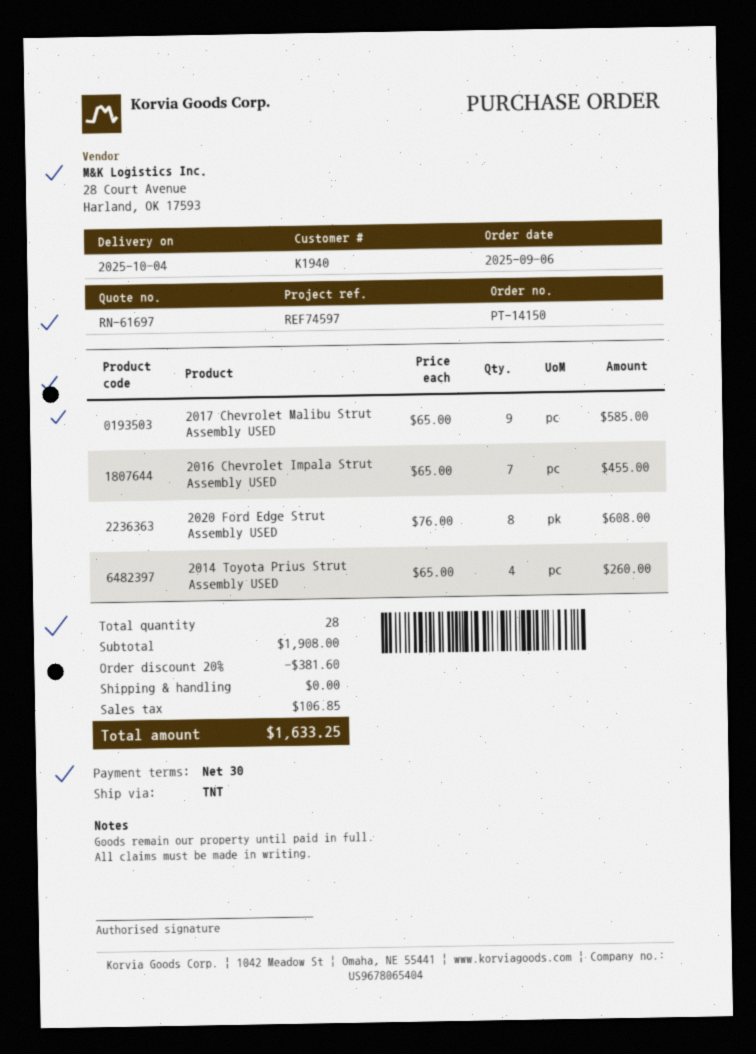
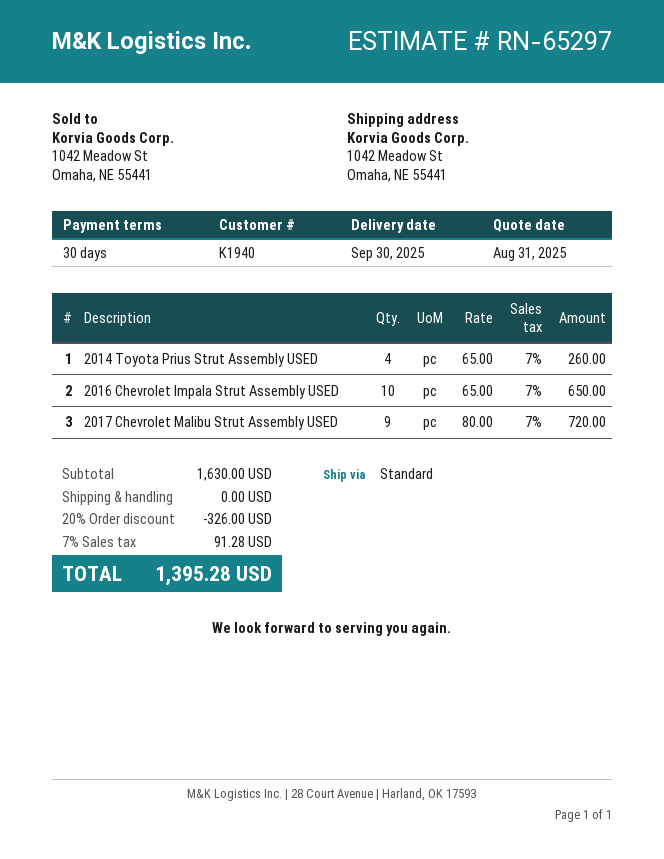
quote number: RN-61697 -> RN-65297
delivery date: 2025-10-04 -> 2025-09-30
shipping method: TNT -> standard
2017 Chevrolet Malibu Strut Assembly USED: 9 x 65.00 = 585.00 -> 9 x 80.00 = 720.00
2016 Chevrolet Impala Strut Assembly USED: 7 x 65.00 = 455.00 -> 10 x 65.00 = 650.00
2020 Ford Edge Strut Assembly USED: 8 x 76.00 = 608.00 -> none
subtotal: 1908.00 -> 1630.00
discount: 20% = 381.60 -> 20% = 326.00
tax: 106.85 -> 91.28
total: 1633.25 -> 1395.28

